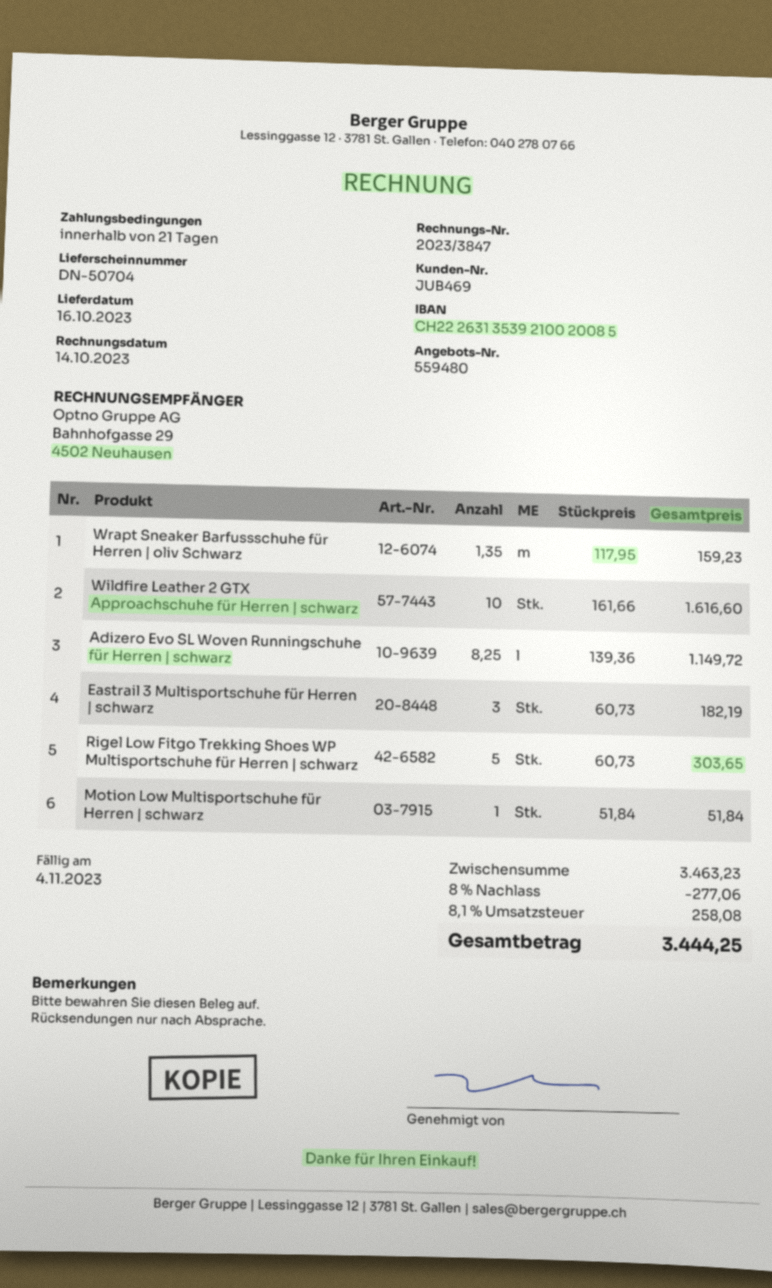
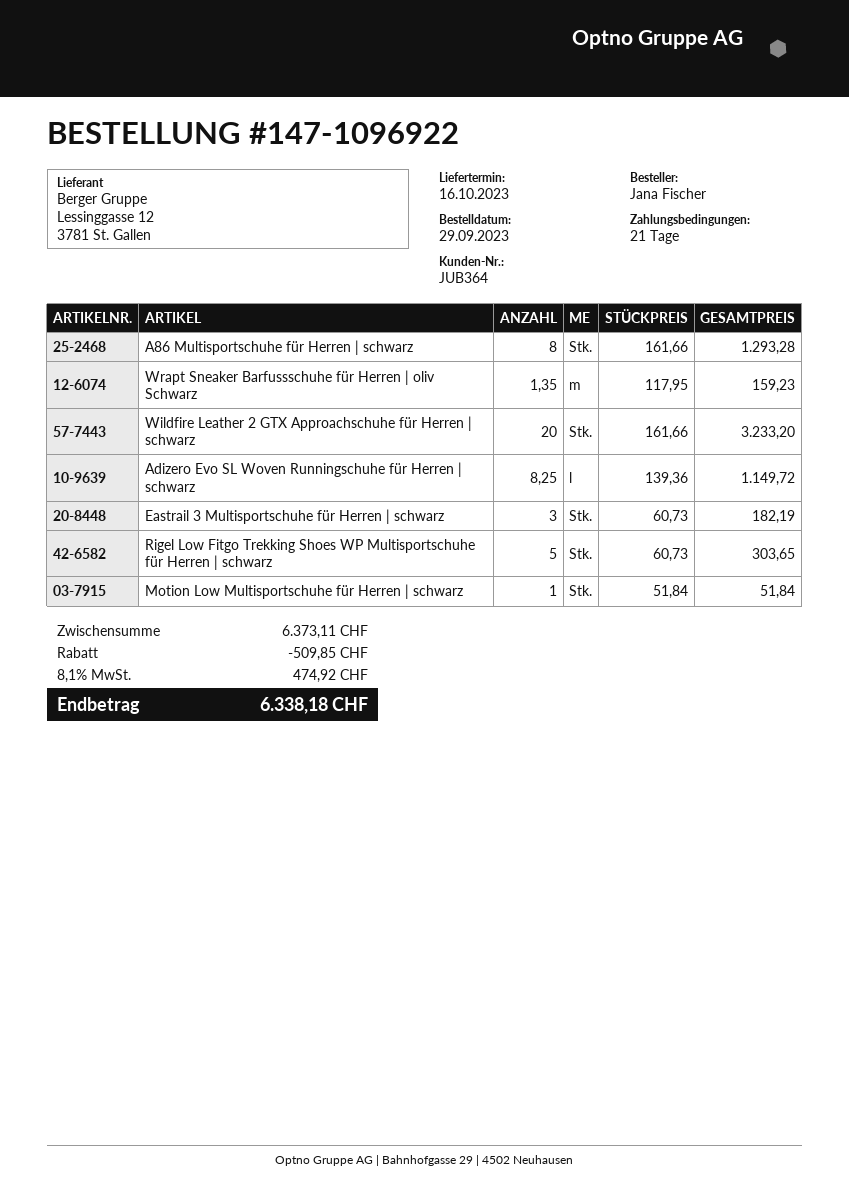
customer number: JUB469 -> JUB364
Wildfire Leather 2 GTX Approachschuhe für Herren | schwarz: 10 x 161.66 = 1616.60 -> 20 x 161.66 = 3233.20
A86 Multisportschuhe für Herren | schwarz: none -> 8 x 161.66 = 1293.28
subtotal: 3463.23 -> 6373.11
discount: 277.06 -> 509.85
tax: 8.1% = 258.08 -> 8.1% = 474.92
total: 3444.25 -> 6338.18

